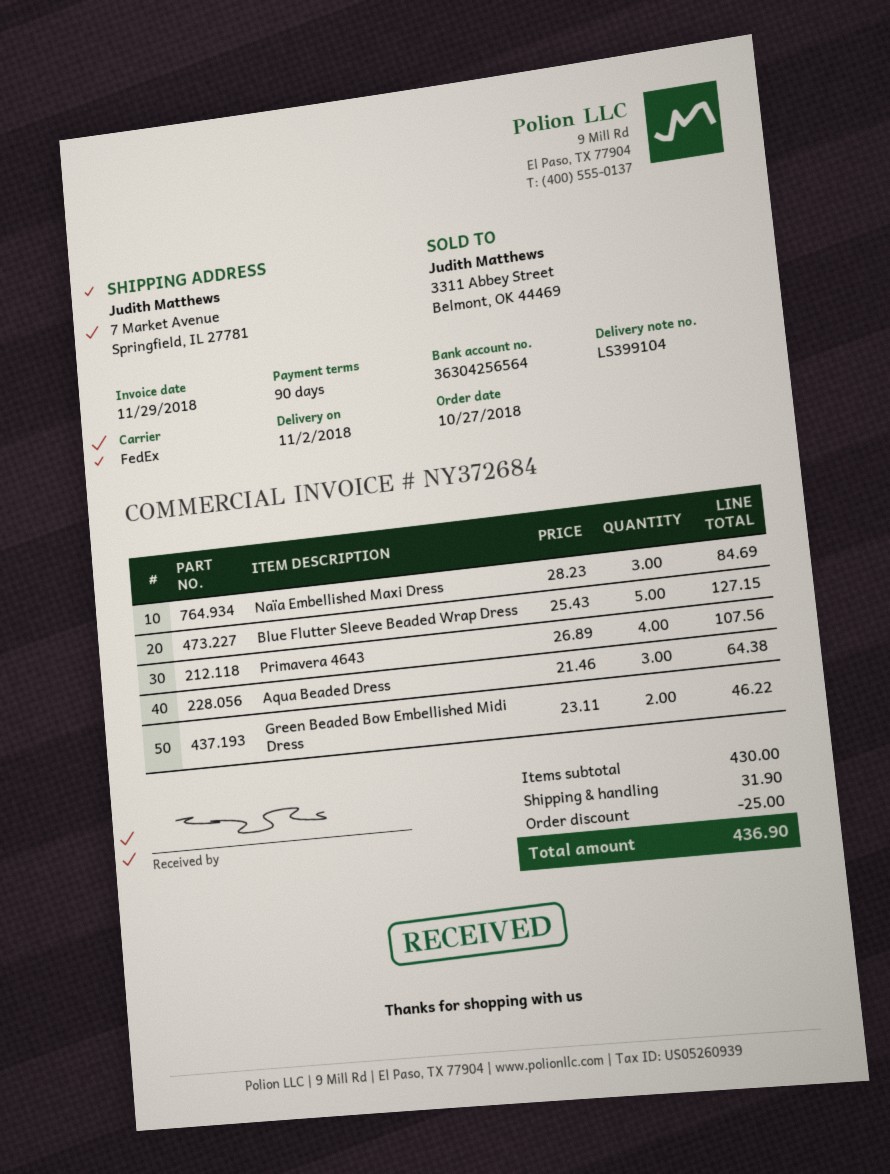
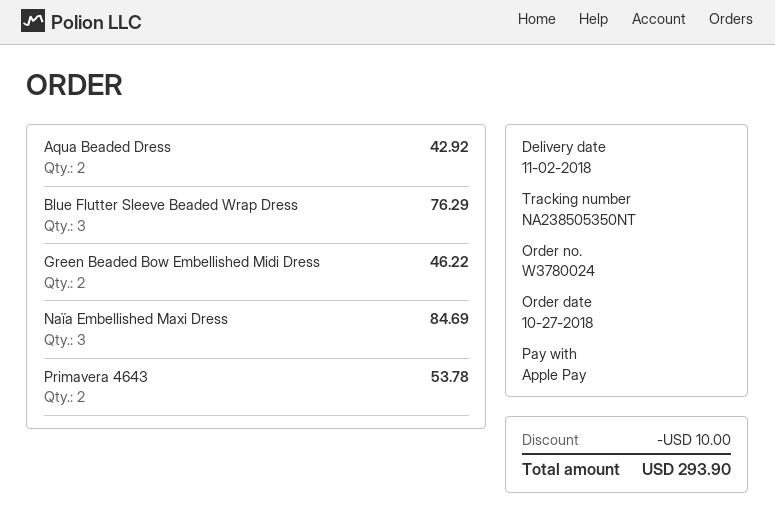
Blue Flutter Sleeve Beaded Wrap Dress: 5 for 127.15 -> 3 for 76.29
Primavera 4643: 4 for 107.56 -> 2 for 53.78
Aqua Beaded Dress: 3 for 64.38 -> 2 for 42.92
discount: 25.00 -> 10.00
shipping: 31.90 -> none
total: 436.90 -> 293.90

